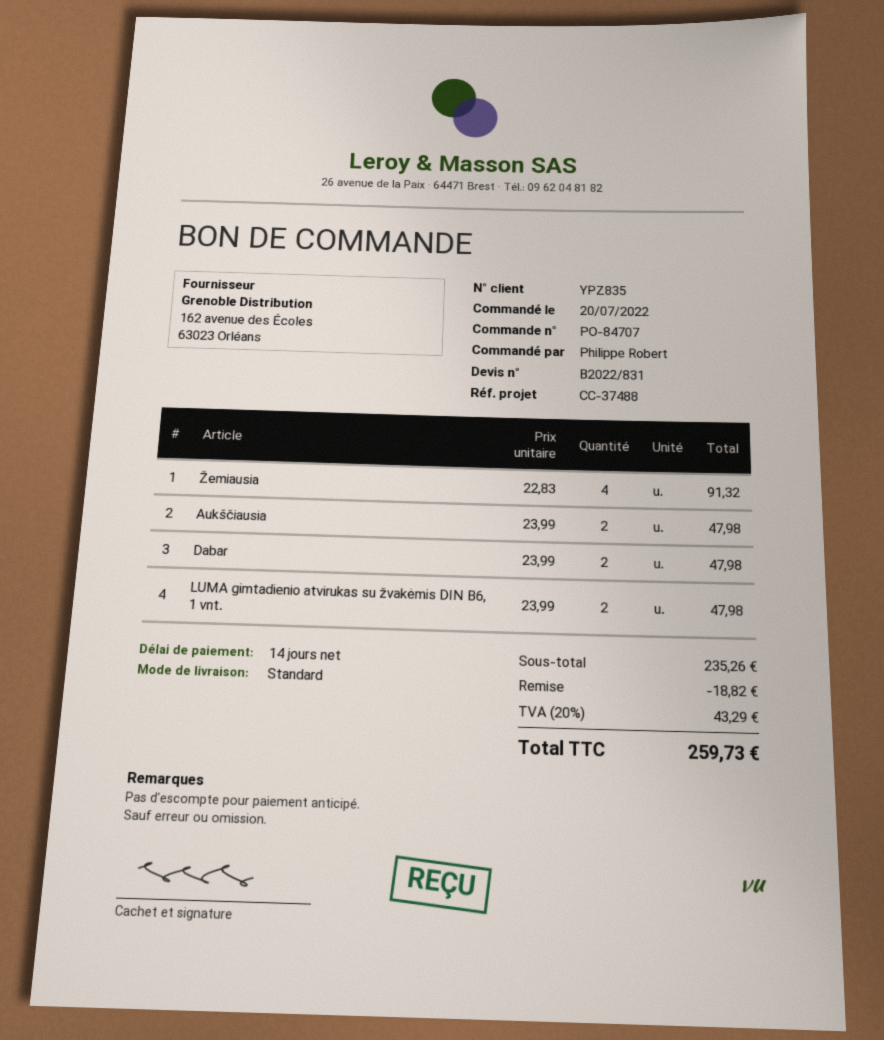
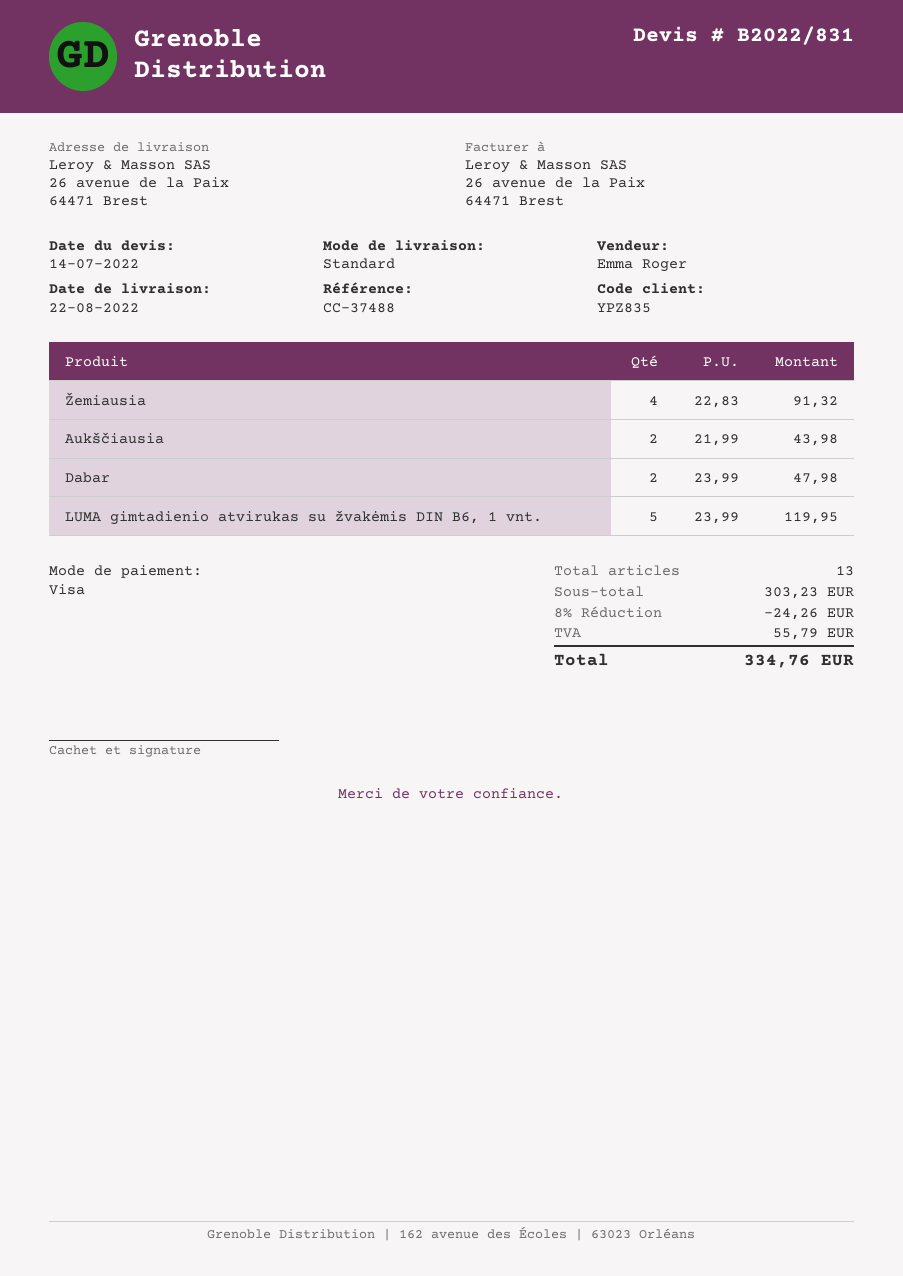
Aukščiausia: 2 x 23.99 = 47.98 -> 2 x 21.99 = 43.98
LUMA gimtadienio atvirukas su žvakėmis DIN B6, 1 vnt.: 2 x 23.99 = 47.98 -> 5 x 23.99 = 119.95
subtotal: 235.26 -> 303.23
discount: 18.82 -> 24.26
tax: 43.29 -> 55.79
total: 259.73 -> 334.76

